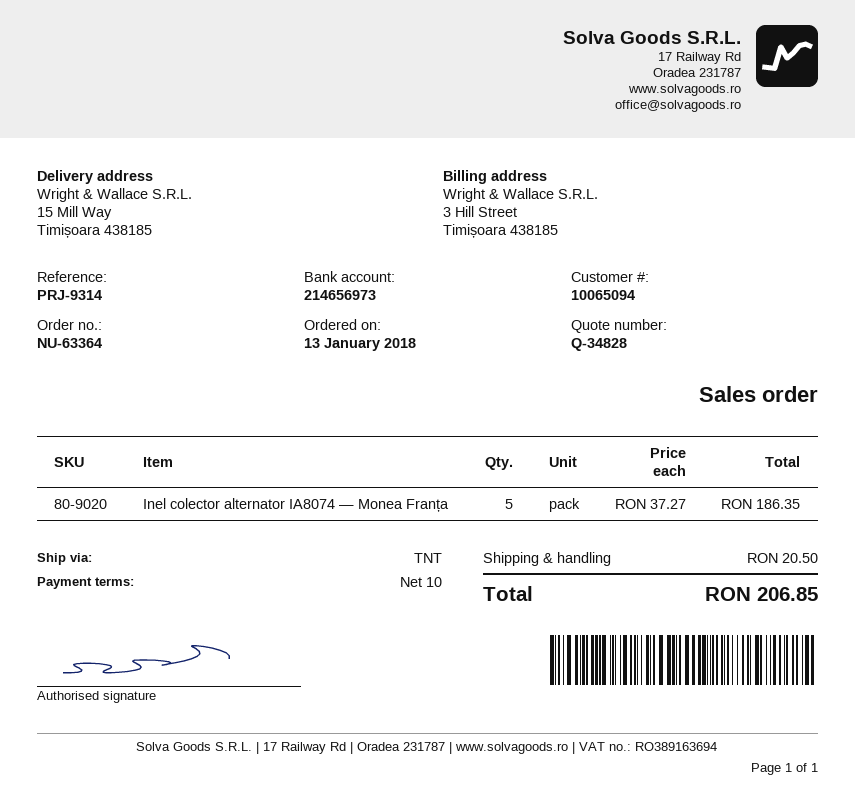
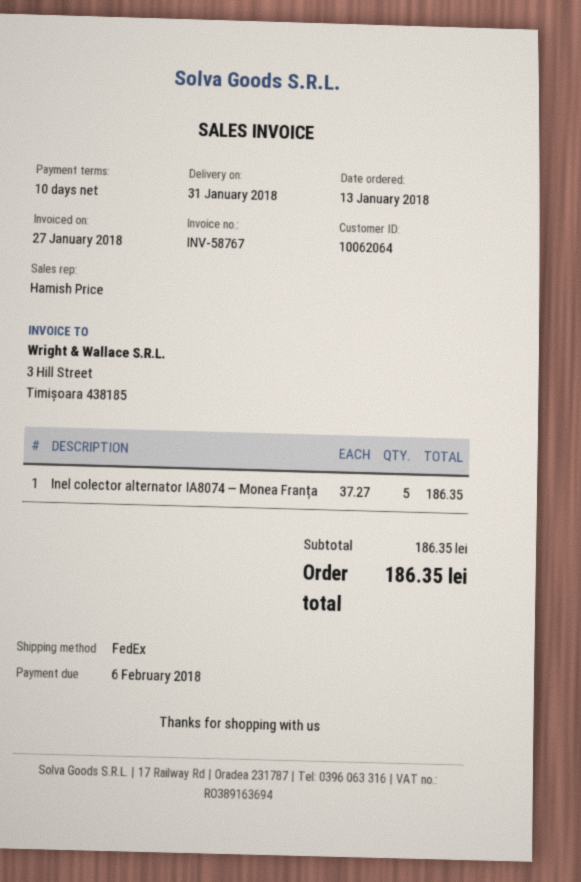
customer number: 10065094 -> 10062064
shipping method: TNT -> FedEx
shipping: 20.50 -> none
total: 206.85 -> 186.35

